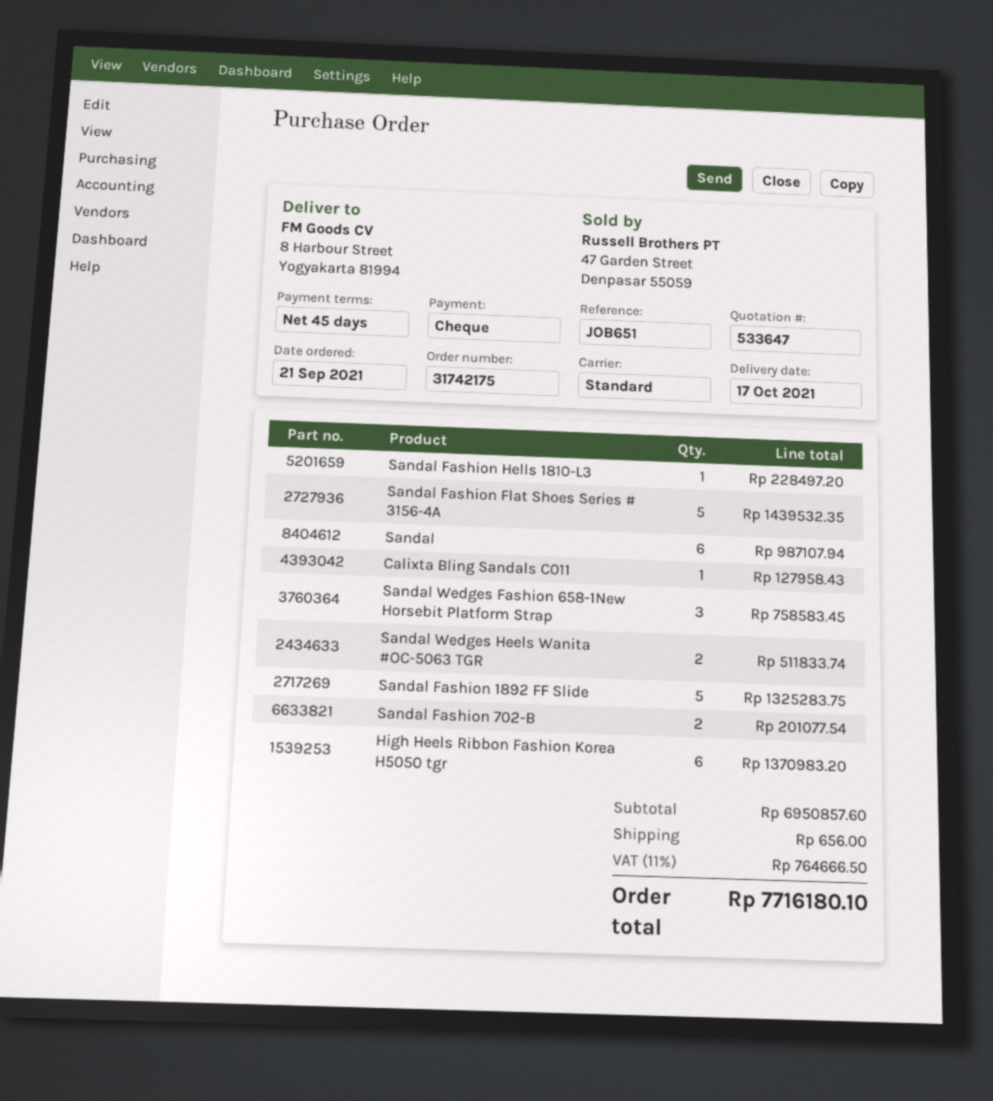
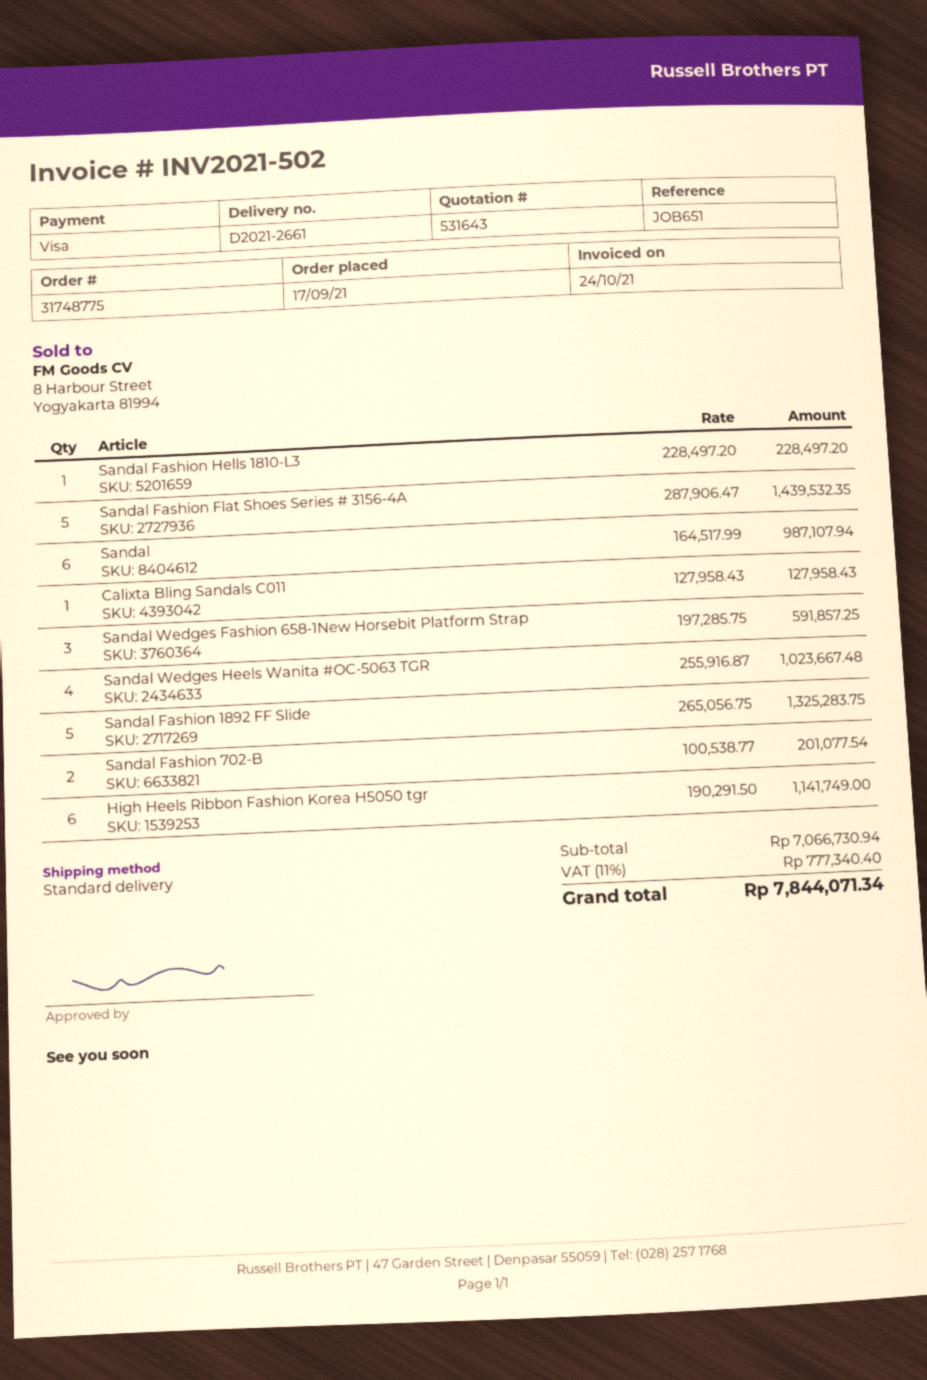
quote number: 533647 -> 531643
order number: 31742175 -> 31748775
order date: 2021-09-21 -> 2021-09-17
payment method: cheque -> Visa
Sandal Wedges Fashion 658-1New Horsebit Platform Strap: 3 for 758583.45 -> 3 for 591857.25
Sandal Wedges Heels Wanita #OC-5063 TGR: 2 for 511833.74 -> 4 for 1023667.48
High Heels Ribbon Fashion Korea H5050 tgr: 6 for 1370983.20 -> 6 for 1141749.00
subtotal: 6950857.60 -> 7066730.94
shipping: 656.00 -> none
tax: 11% = 764666.50 -> 11% = 777340.40
total: 7716180.10 -> 7844071.34

